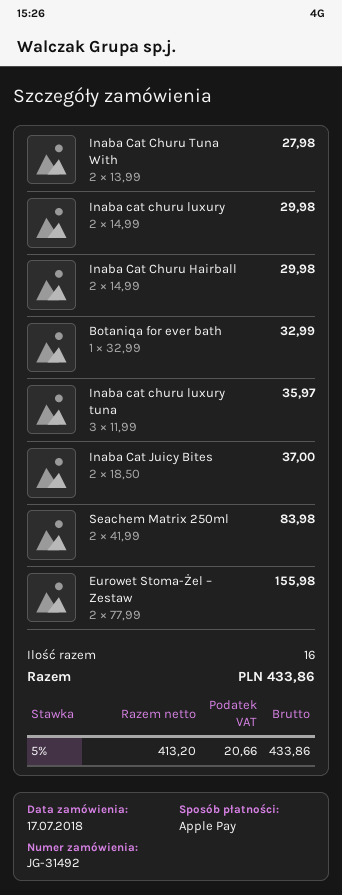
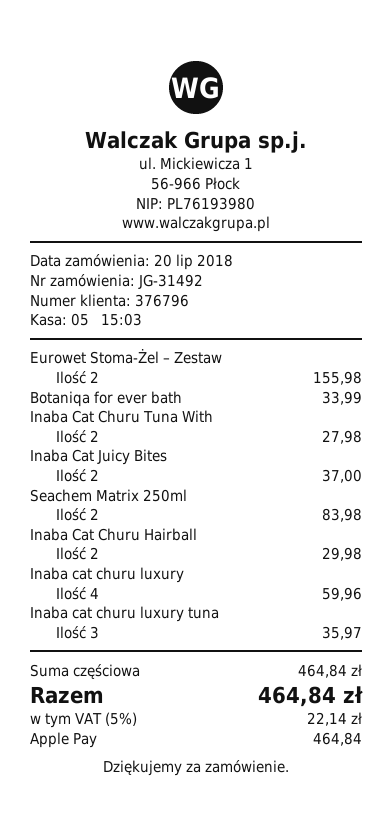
order date: 2018-07-17 -> 2018-07-20
Inaba cat churu luxury: 2 for 29.98 -> 4 for 59.96
Botaniqa for ever bath: 1 for 32.99 -> 1 for 33.99
tax: 5% = 20.66 -> 5% = 22.14
total: 433.86 -> 464.84

